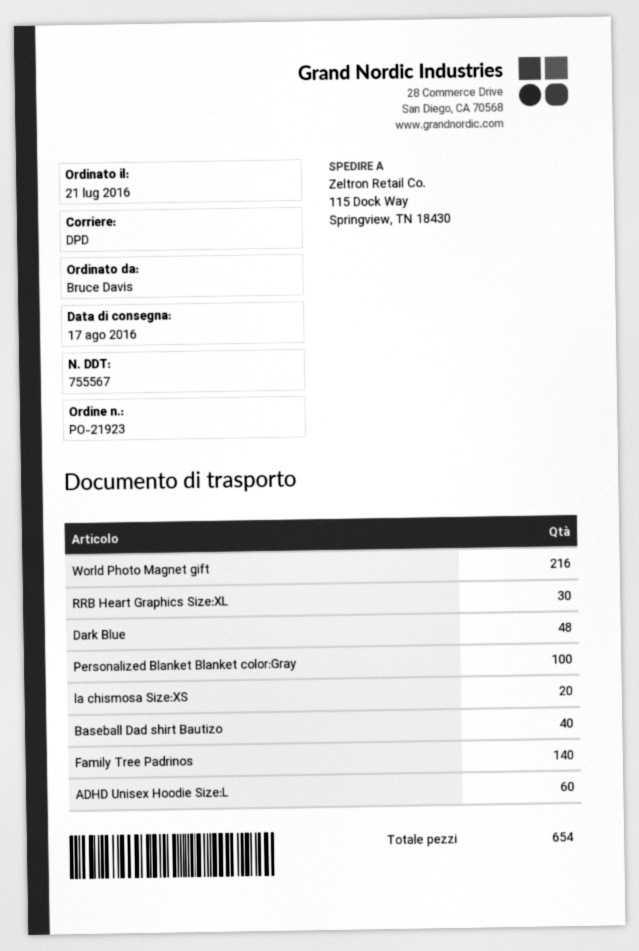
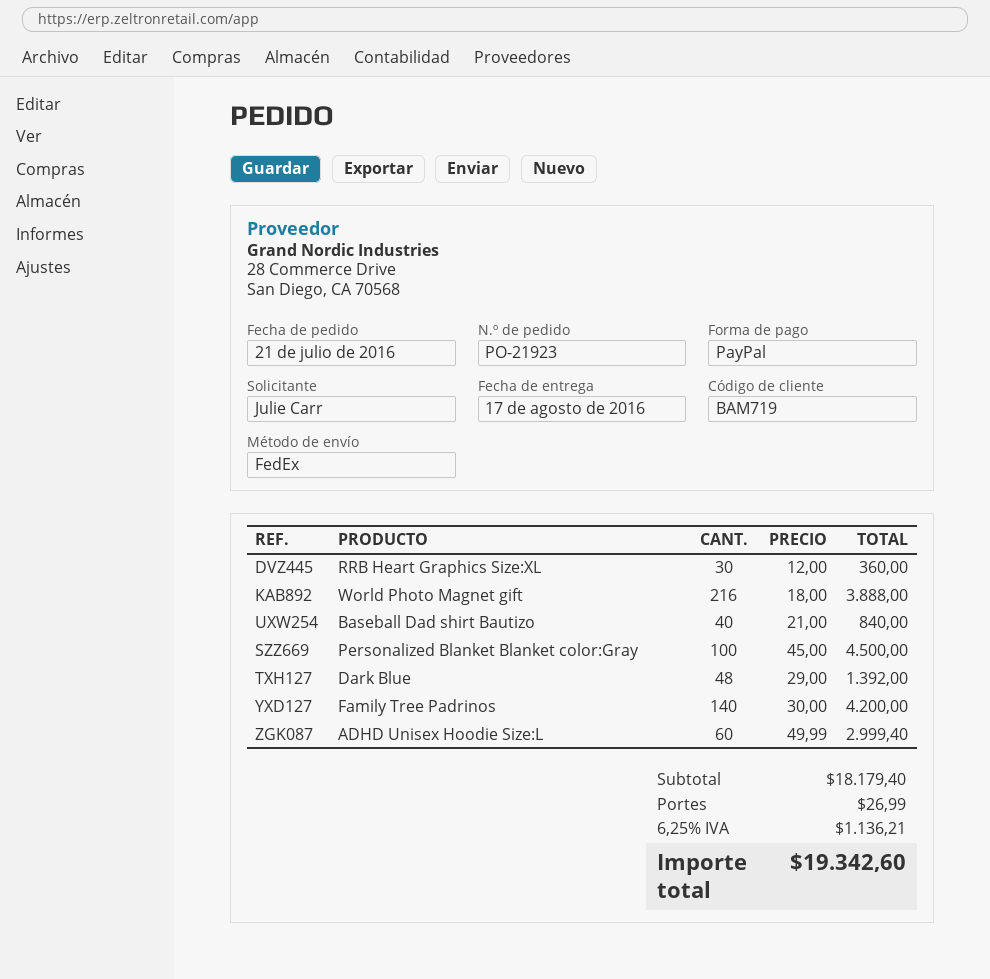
ordered by: Bruce Davis -> Julie Carr
shipping method: DPD -> FedEx
la chismosa Size:XS: 20 -> none

